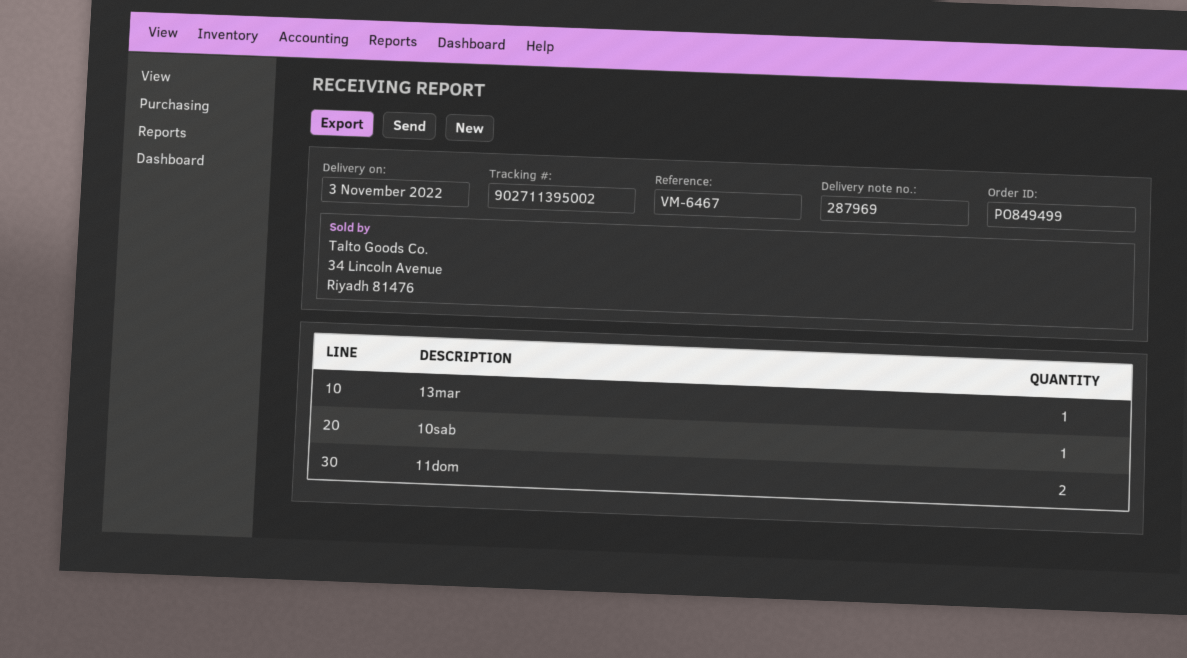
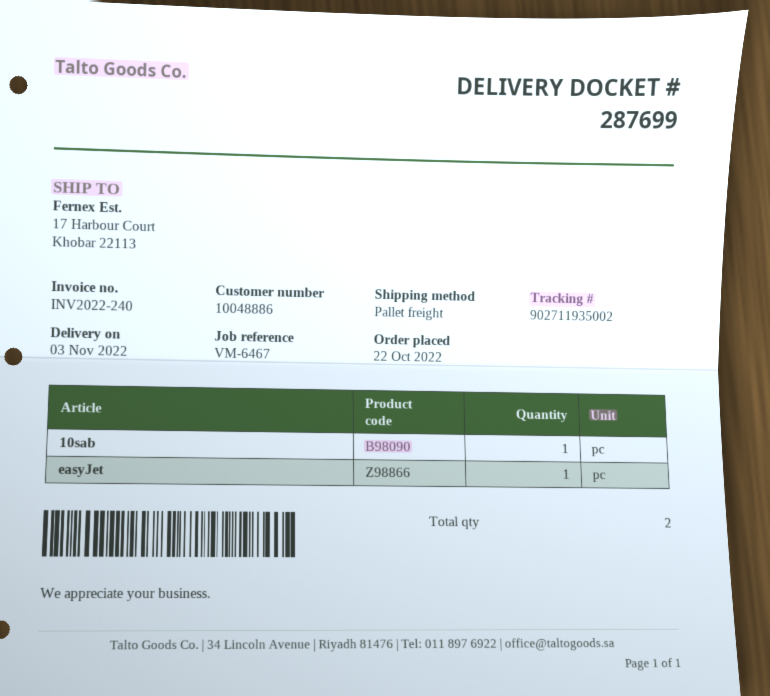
delivery note number: 287969 -> 287699
tracking number: 902711395002 -> 902711935002
13mar: 1 -> none
11dom: 2 -> none
easyJet: none -> 1

